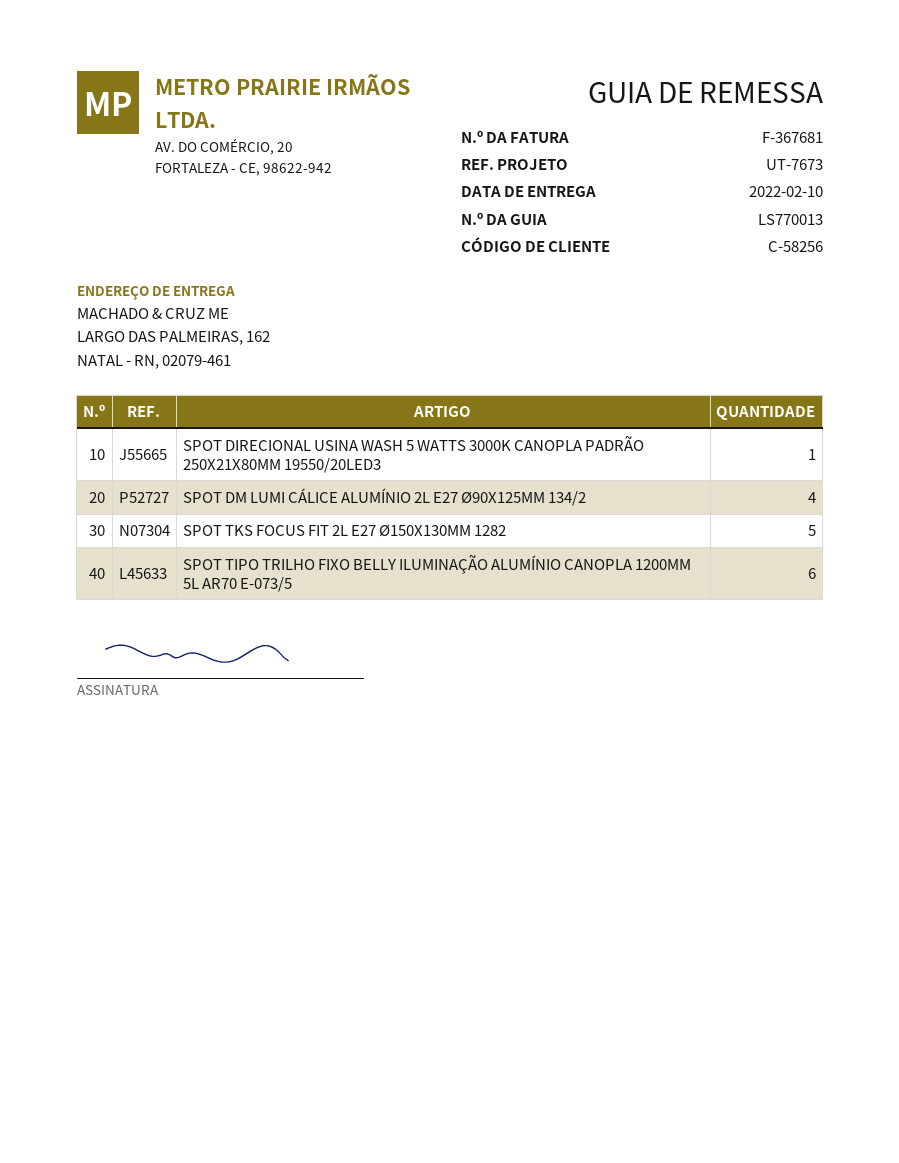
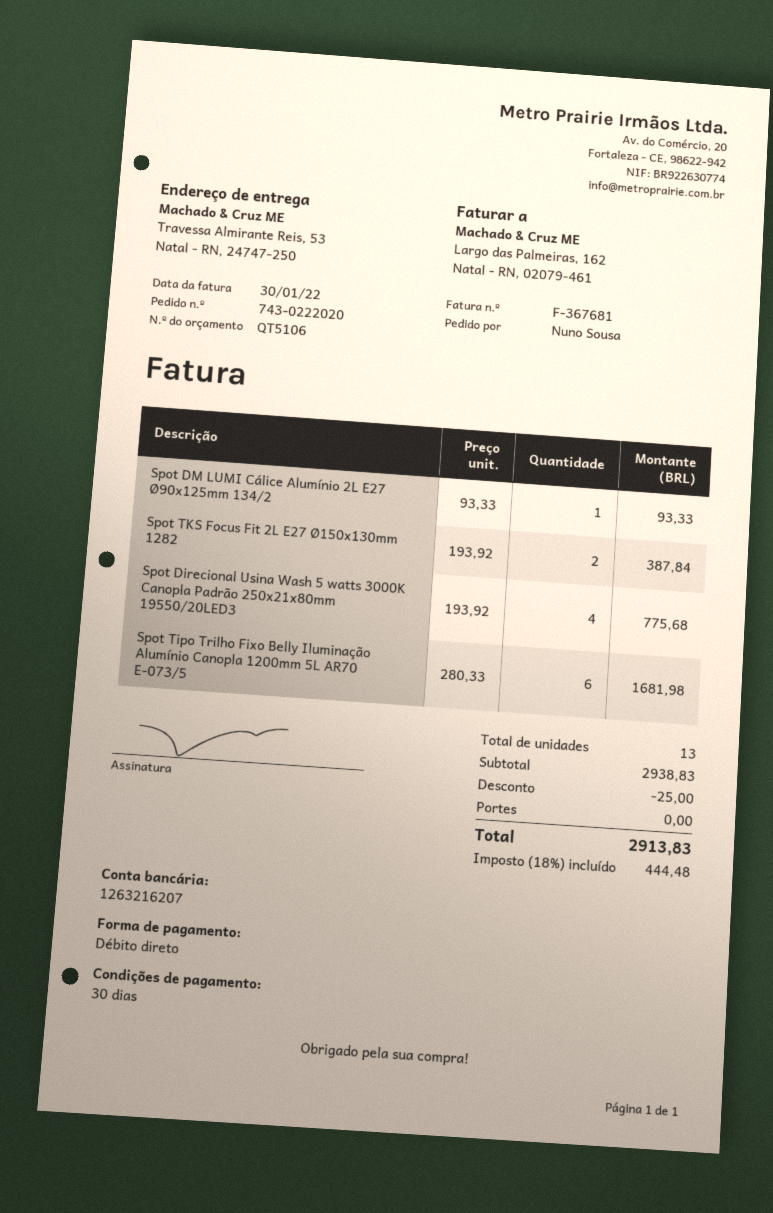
ship to: LARGO DAS PALMEIRAS, 162, NATAL - RN, 02079-461 -> Travessa Almirante Reis, 53, Natal - RN, 24747-250
SPOT DIRECIONAL USINA WASH 5 WATTS 3000K CANOPLA PADRÃO 250X21X80MM 19550/20LED3: 1 -> 4
SPOT DM LUMI CÁLICE ALUMÍNIO 2L E27 Ø90X125MM 134/2: 4 -> 1
SPOT TKS FOCUS FIT 2L E27 Ø150X130MM 1282: 5 -> 2

